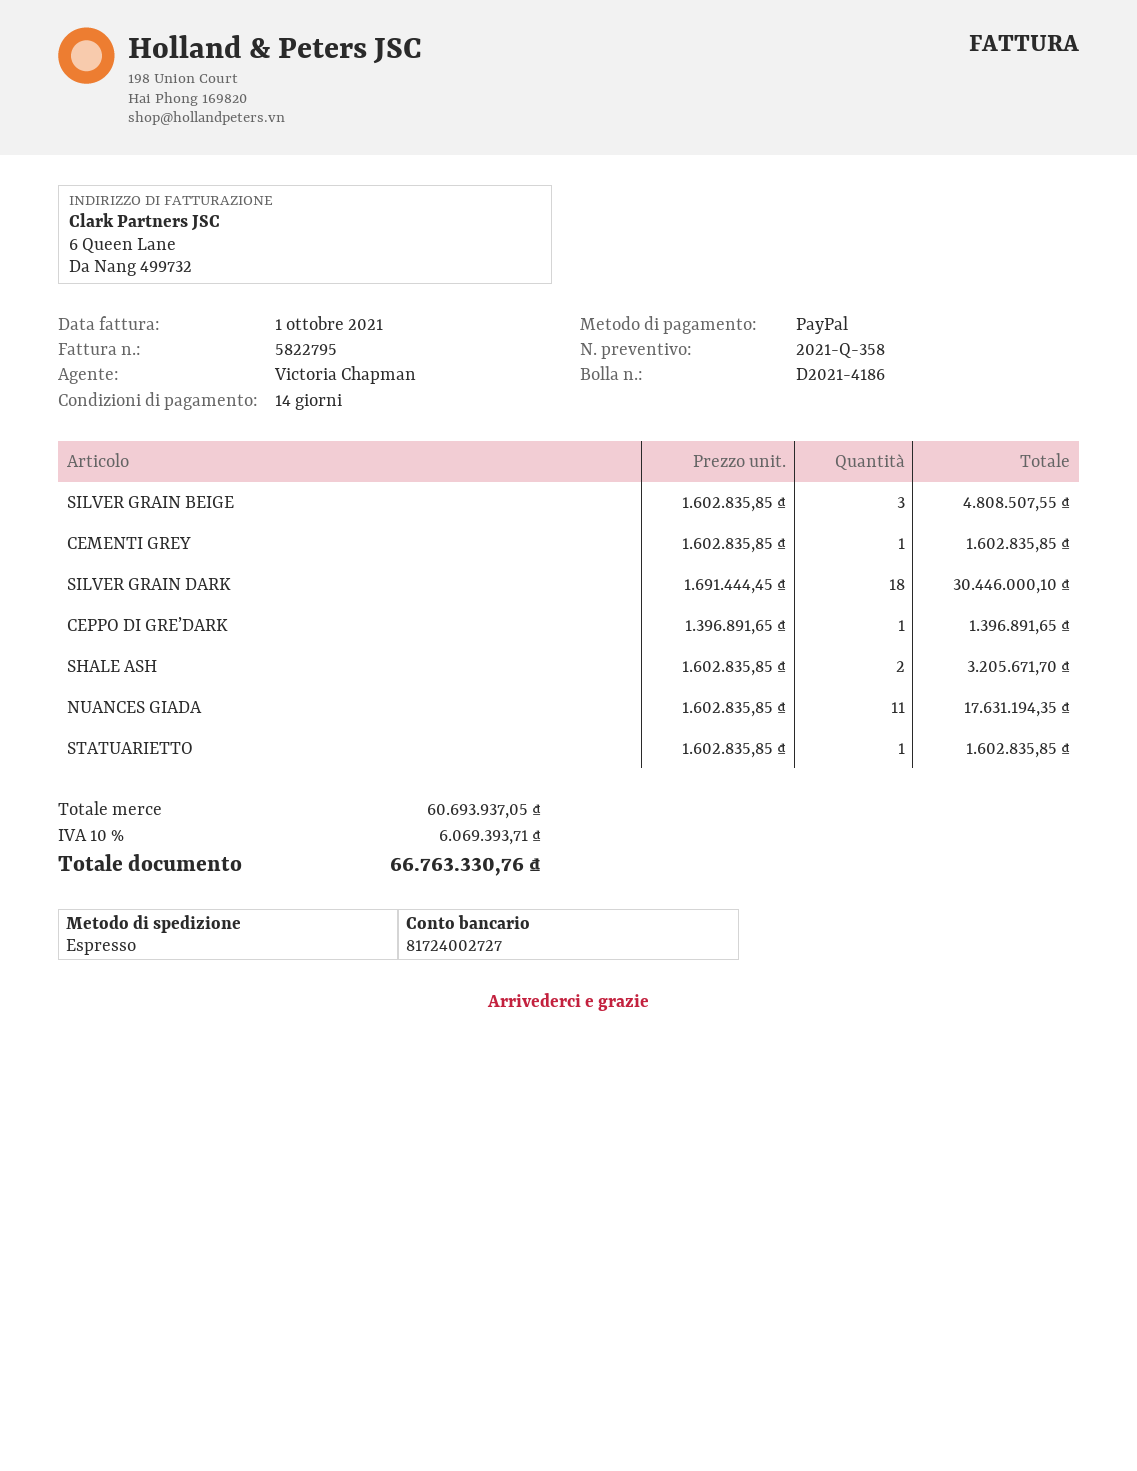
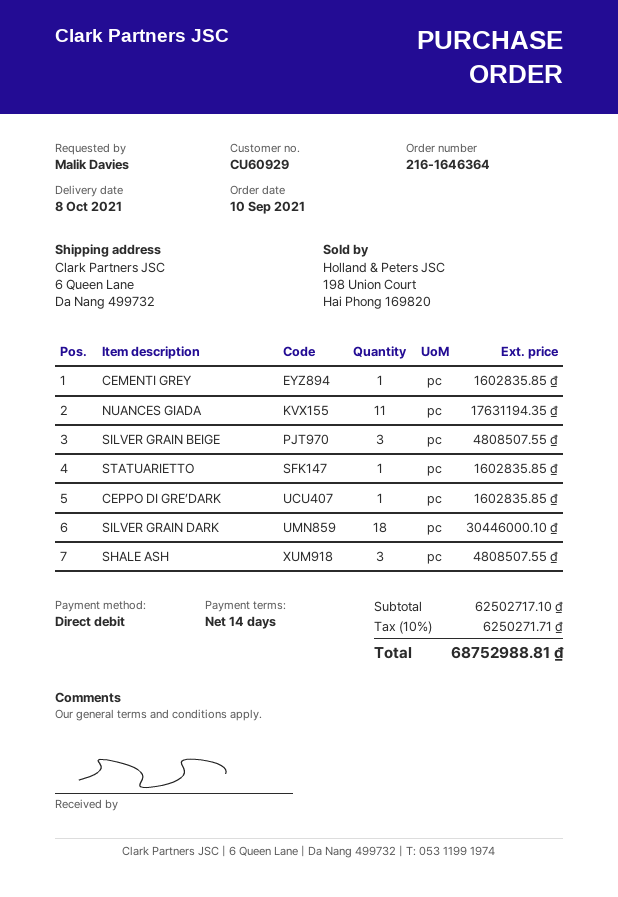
payment method: PayPal -> direct debit
CEPPO DI GRE’DARK: 1 for 1396891.65 -> 1 for 1602835.85
SHALE ASH: 2 for 3205671.70 -> 3 for 4808507.55
subtotal: 60693937.05 -> 62502717.10
tax: 10% = 6069393.71 -> 10% = 6250271.71
total: 66763330.76 -> 68752988.81

